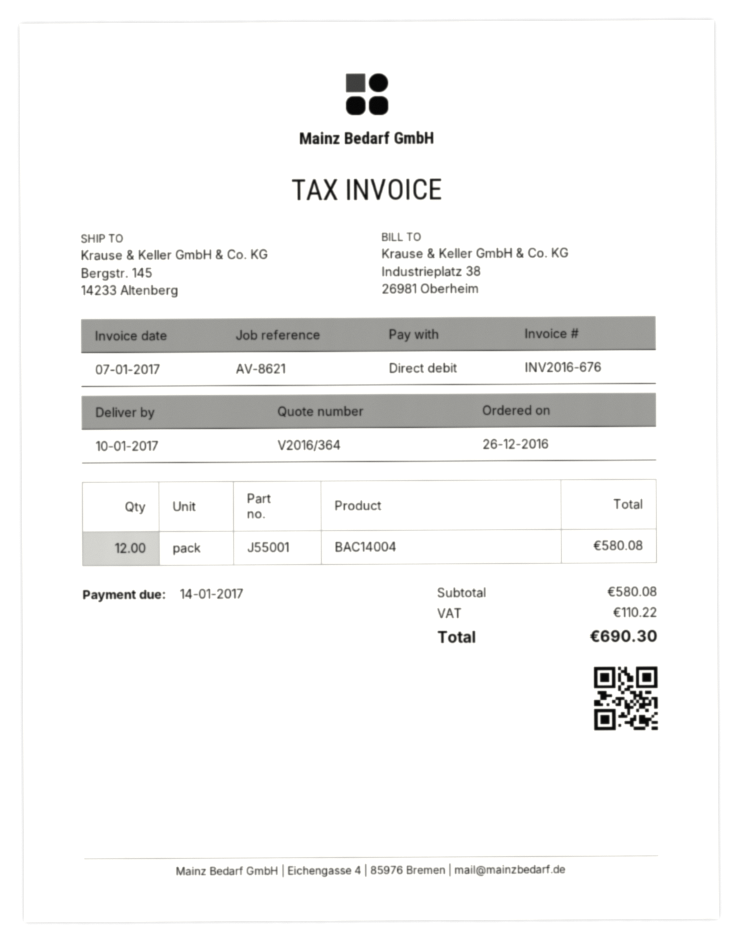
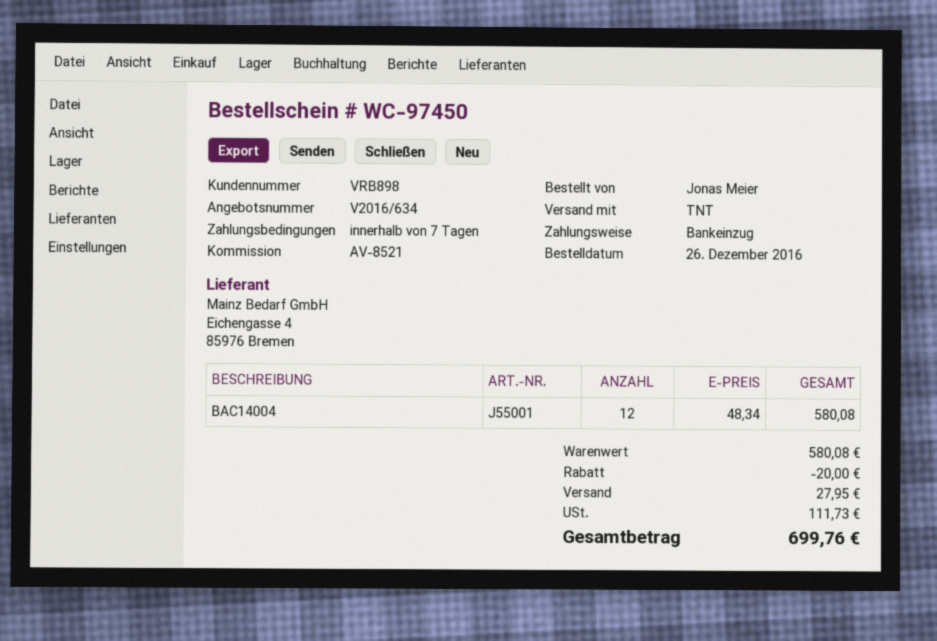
quote number: V2016/364 -> V2016/634
reference: AV-8621 -> AV-8521
discount: none -> 20.00
shipping: none -> 27.95
tax: 110.22 -> 111.73
total: 690.30 -> 699.76

